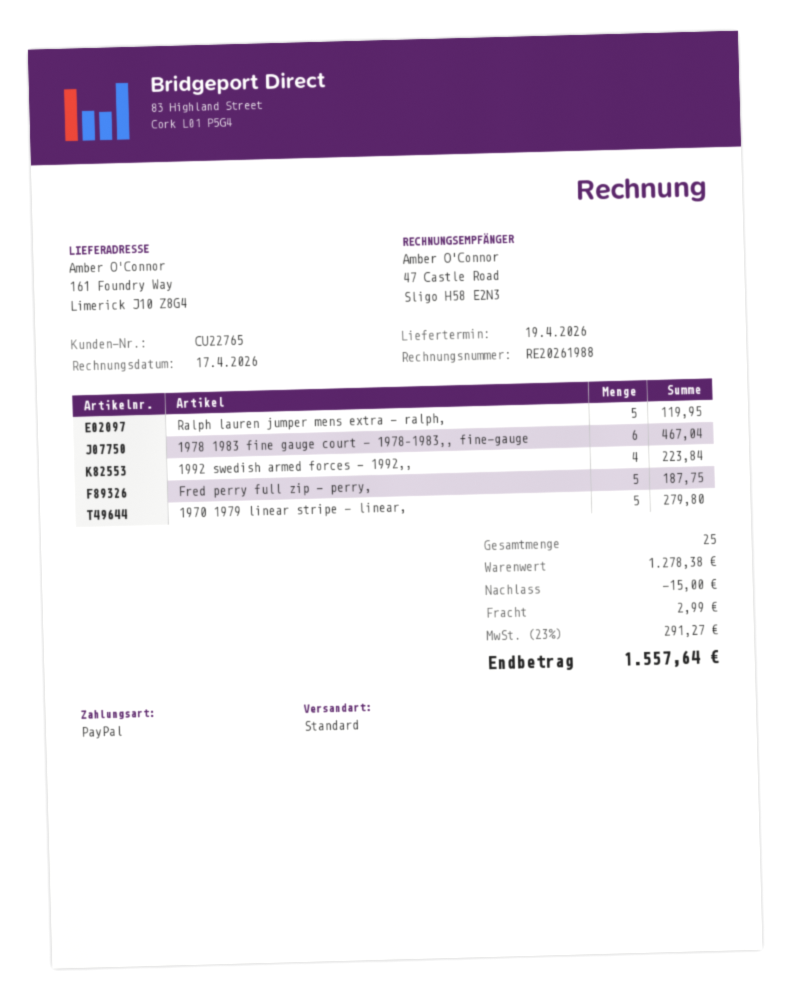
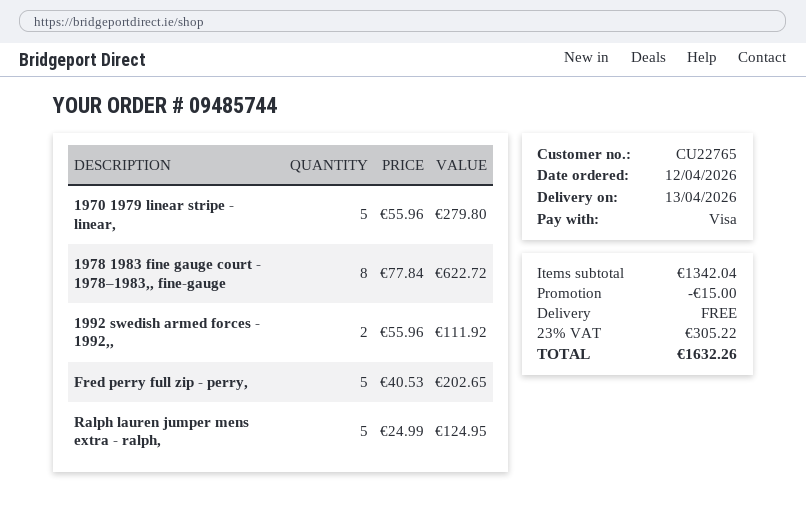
delivery date: 2026-04-19 -> 2026-04-13
payment method: PayPal -> Visa
Ralph lauren jumper mens extra - ralph,: 5 for 119.95 -> 5 for 124.95
1978 1983 fine gauge court - 1978–1983,, fine-gauge: 6 for 467.04 -> 8 for 622.72
1992 swedish armed forces - 1992,,: 4 for 223.84 -> 2 for 111.92
Fred perry full zip - perry,: 5 for 187.75 -> 5 for 202.65
subtotal: 1278.38 -> 1342.04
shipping: 2.99 -> 0.00
tax: 23% = 291.27 -> 23% = 305.22
total: 1557.64 -> 1632.26

